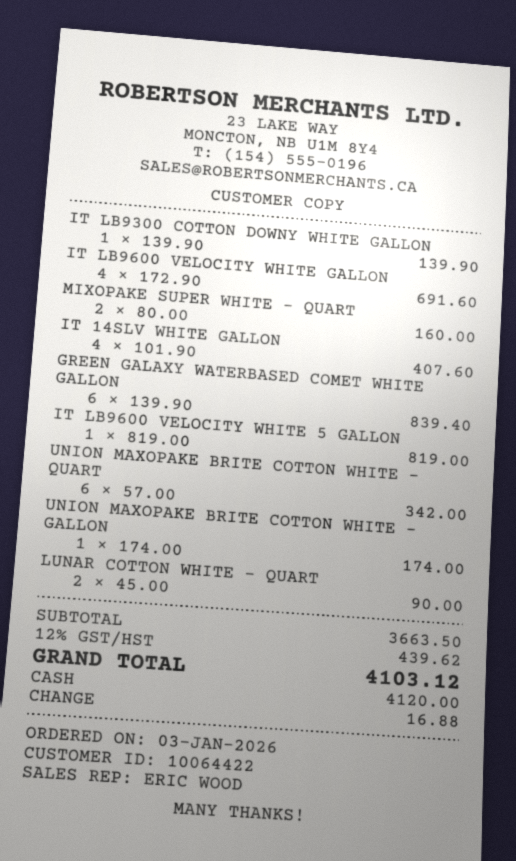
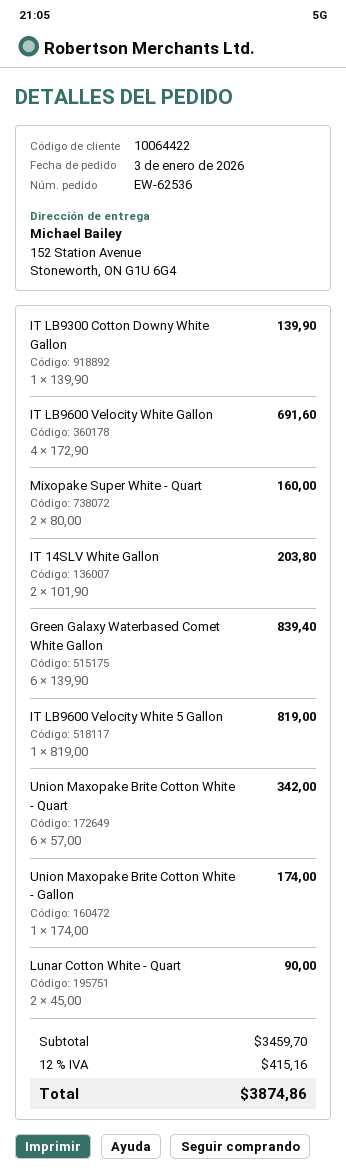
IT 14SLV WHITE GALLON: 4 x 101.90 = 407.60 -> 2 x 101.90 = 203.80
subtotal: 3663.50 -> 3459.70
tax: 12% = 439.62 -> 12% = 415.16
total: 4103.12 -> 3874.86

